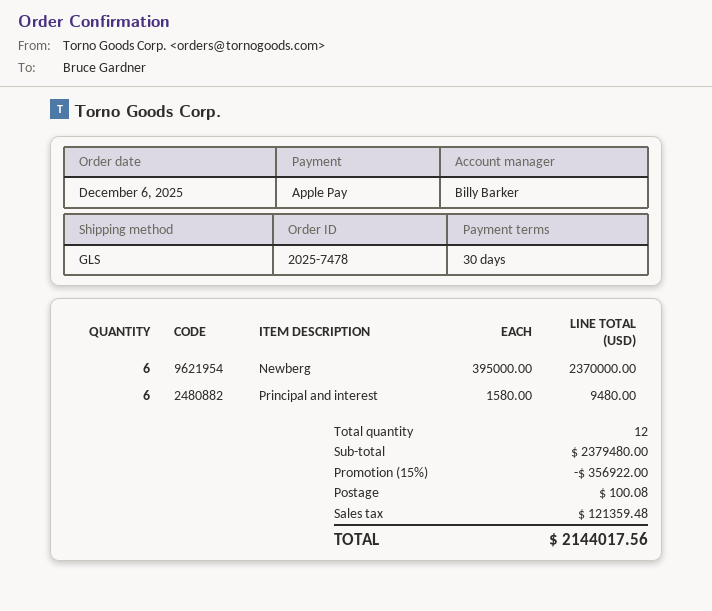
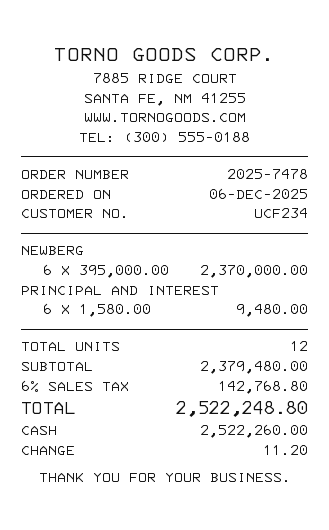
payment method: Apple Pay -> cash
discount: 15% = 356922.00 -> none
shipping: 100.08 -> none
tax: 121359.48 -> 142768.80
total: 2144017.56 -> 2522248.80

